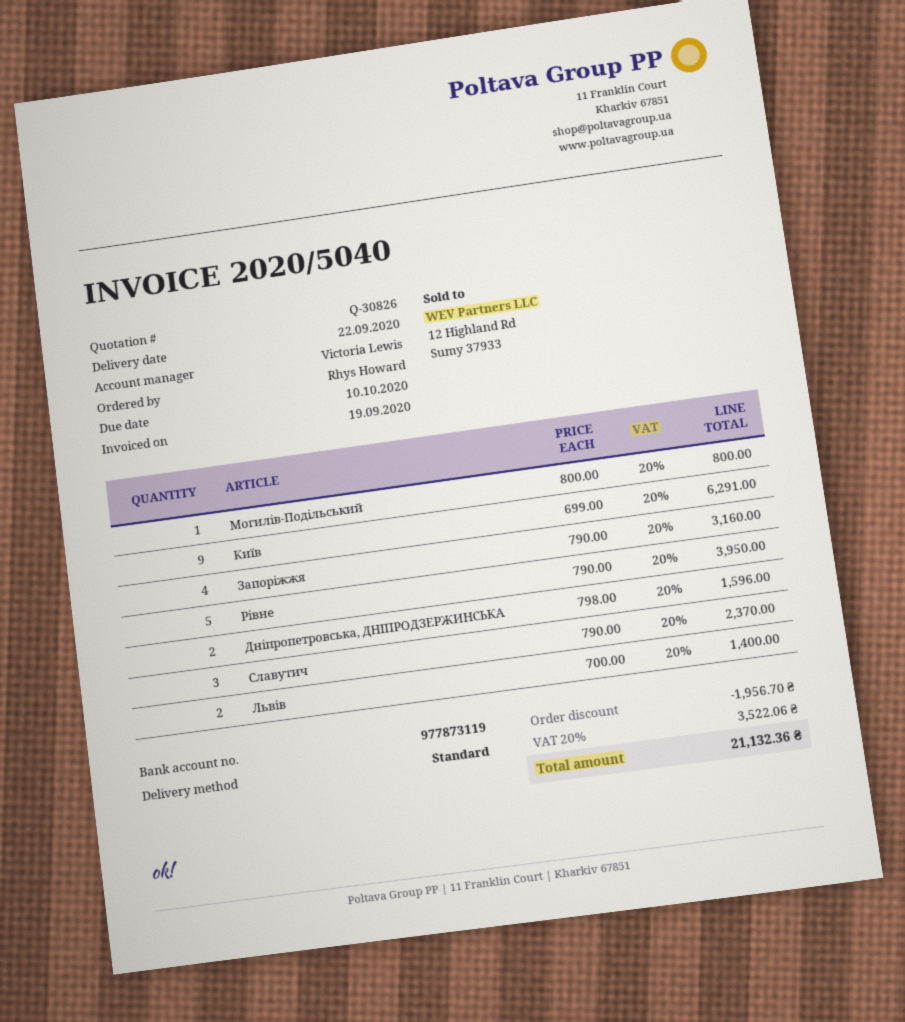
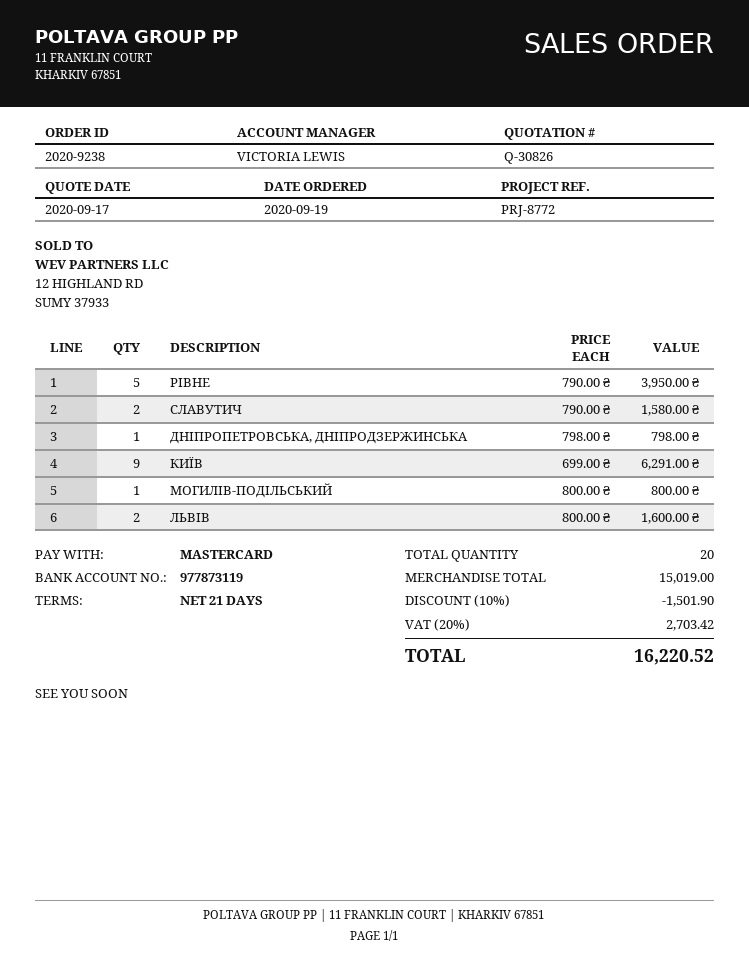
Запоріжжя: 4 x 790.00 = 3160.00 -> none
Дніпропетровська, ДНІПРОДЗЕРЖИНСЬКА: 2 x 798.00 = 1596.00 -> 1 x 798.00 = 798.00
Славутич: 3 x 790.00 = 2370.00 -> 2 x 790.00 = 1580.00
Львів: 2 x 700.00 = 1400.00 -> 2 x 800.00 = 1600.00
discount: 1956.70 -> 1501.90
tax: 20% = 3522.06 -> 20% = 2703.42
total: 21132.36 -> 16220.52

